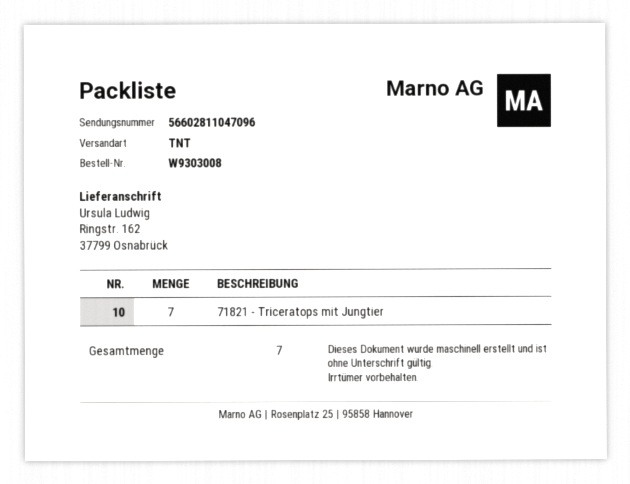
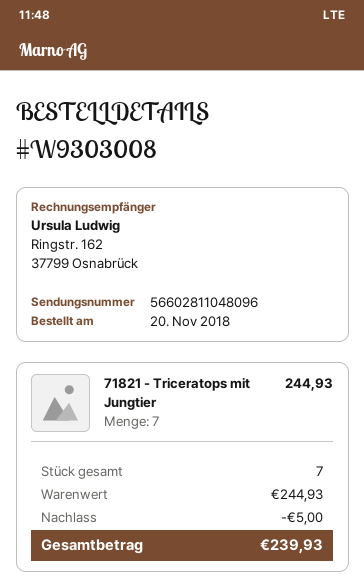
tracking number: 56602811047096 -> 56602811048096

